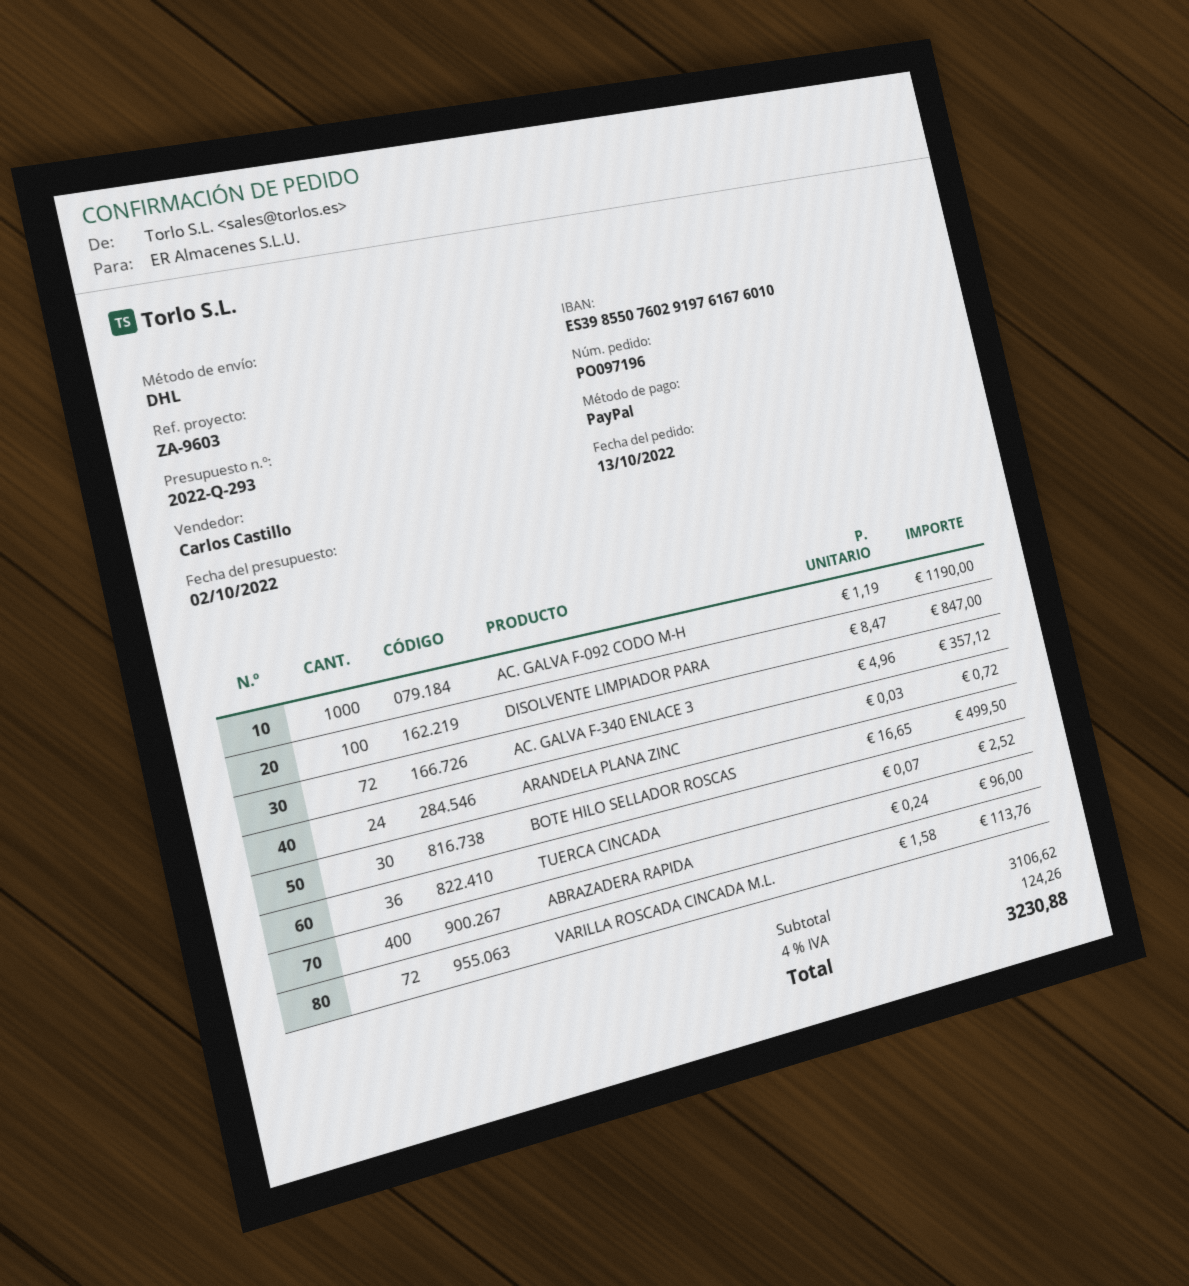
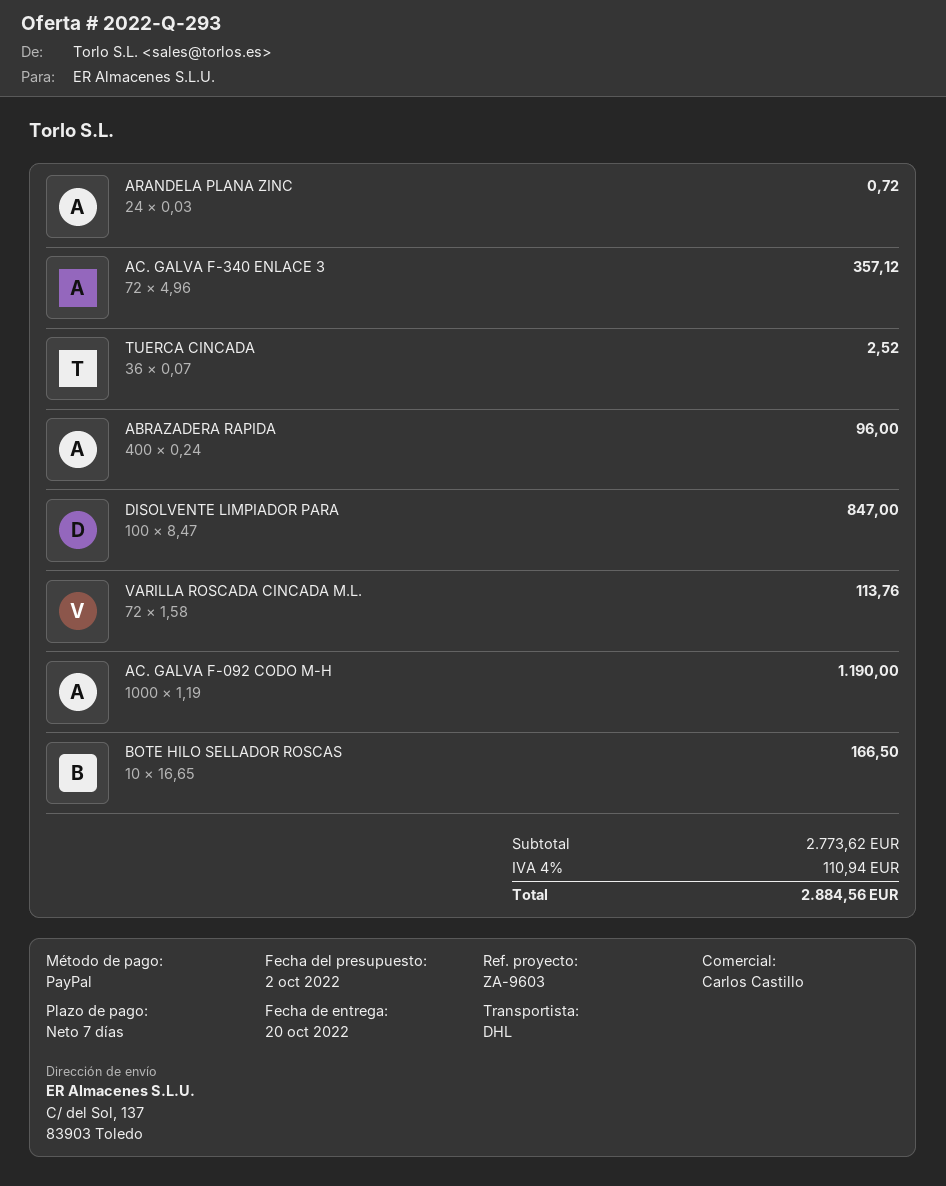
BOTE HILO SELLADOR ROSCAS: 30 x 16.65 = 499.50 -> 10 x 16.65 = 166.50
subtotal: 3106.62 -> 2773.62
tax: 4% = 124.26 -> 4% = 110.94
total: 3230.88 -> 2884.56

